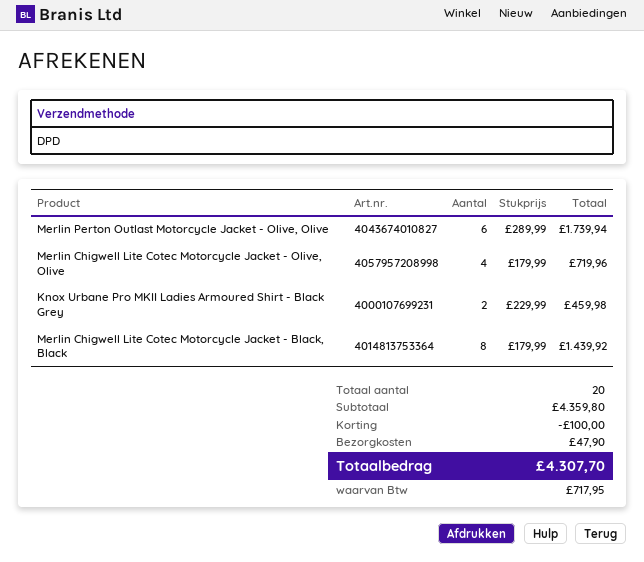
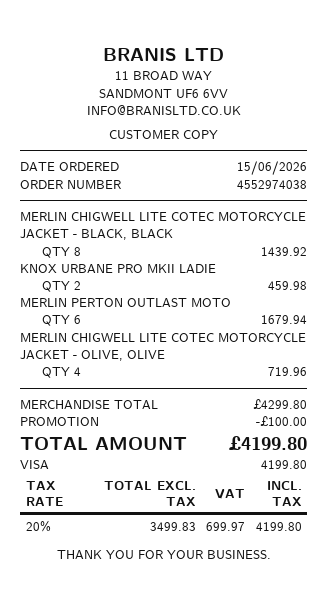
Merlin Perton Outlast Motorcycle Jacket - Olive, Olive: 6 for 1739.94 -> 6 for 1679.94
subtotal: 4359.80 -> 4299.80
shipping: 47.90 -> none
tax: 717.95 -> 699.97
total: 4307.70 -> 4199.80

